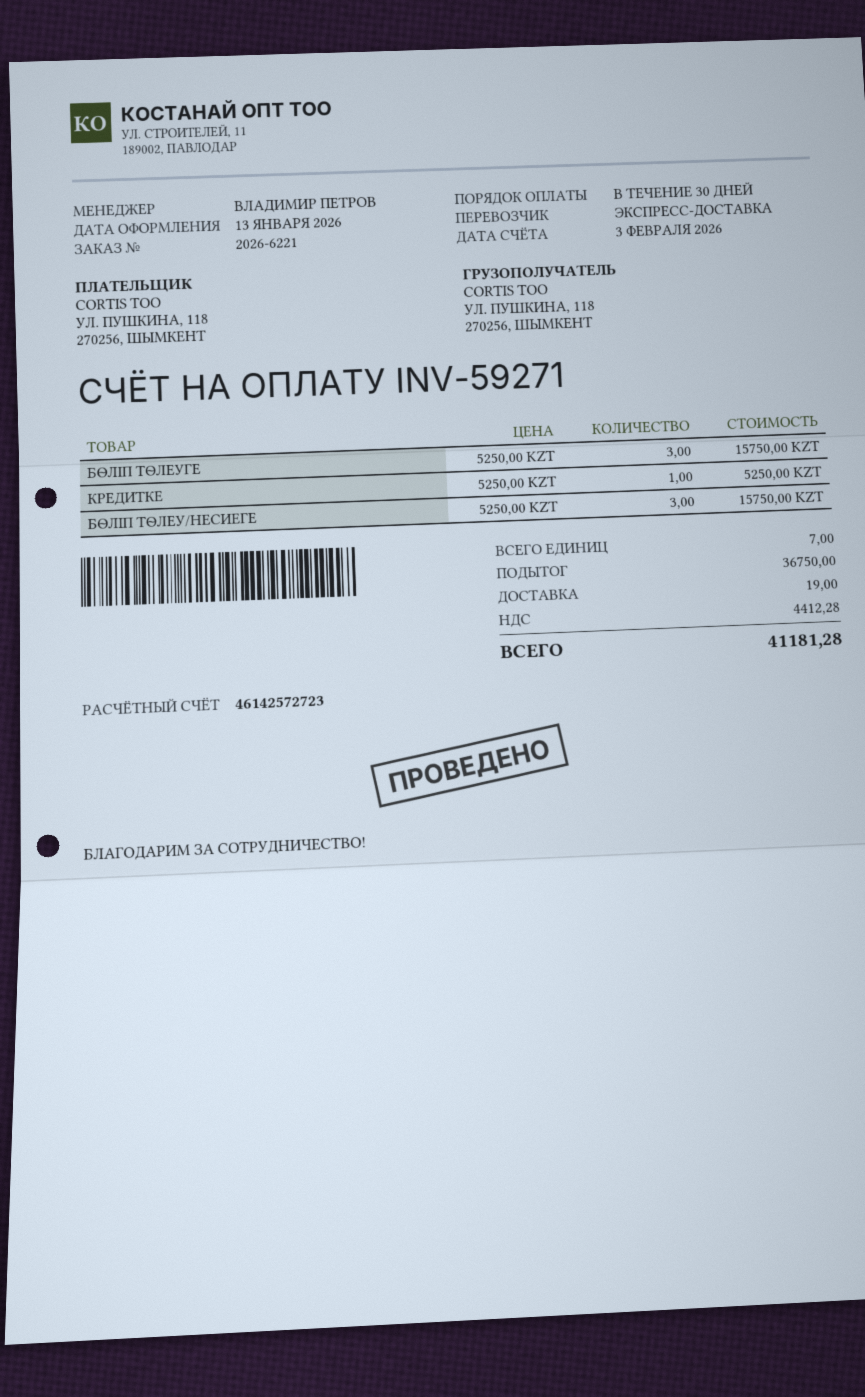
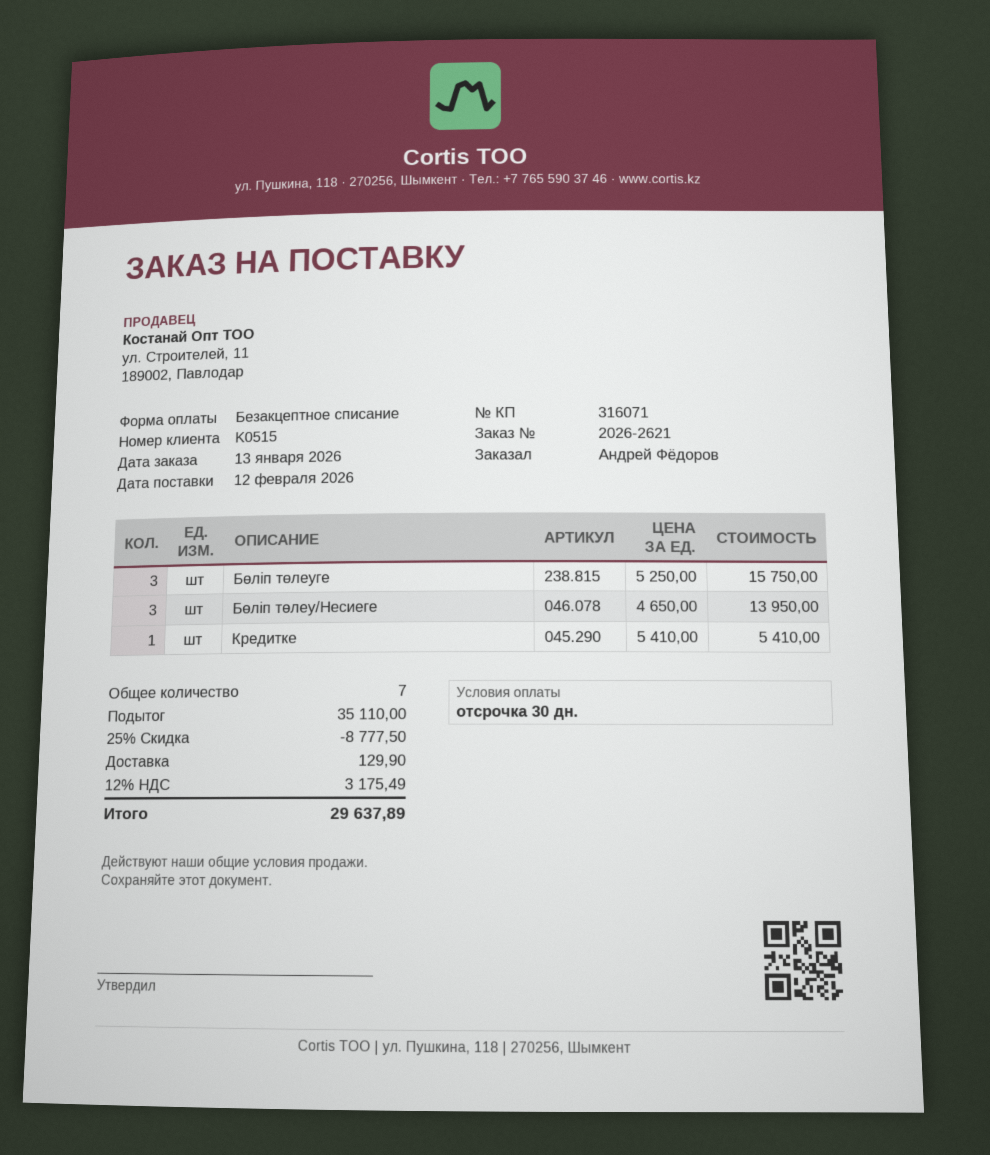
order number: 2026-6221 -> 2026-2621
КРЕДИТКЕ: 1 x 5250.00 = 5250.00 -> 1 x 5410.00 = 5410.00
БӨЛІП ТӨЛЕУ/НЕСИЕГЕ: 3 x 5250.00 = 15750.00 -> 3 x 4650.00 = 13950.00
subtotal: 36750.00 -> 35110.00
discount: none -> 25% = 8777.50
shipping: 19.00 -> 129.90
tax: 4412.28 -> 3175.49
total: 41181.28 -> 29637.89

